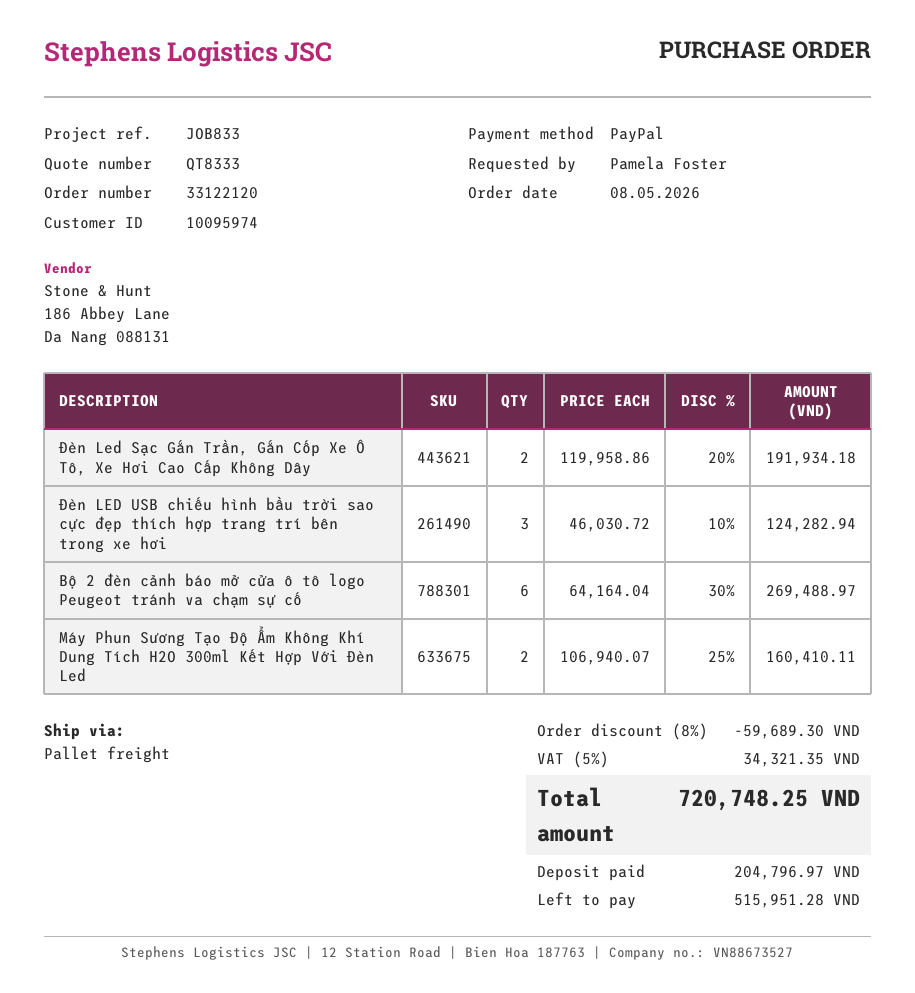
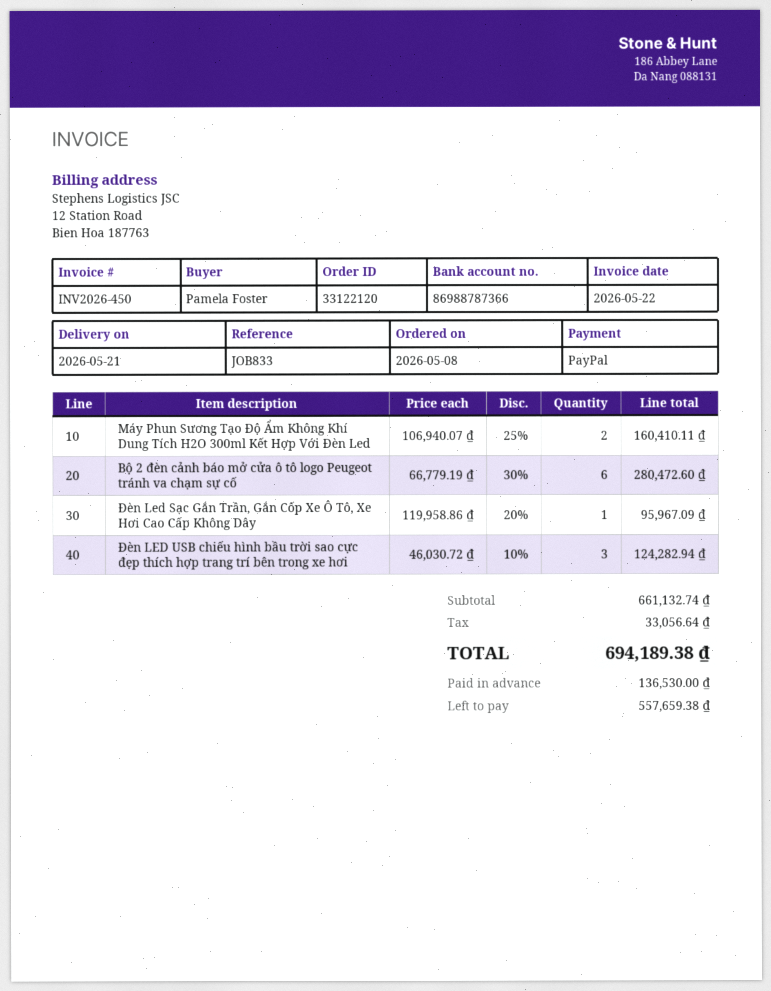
Đèn Led Sạc Gắn Trần, Gắn Cốp Xe Ô Tô, Xe Hơi Cao Cấp Không Dây: 2 x 119958.86 - 20% = 191934.18 -> 1 x 119958.86 - 20% = 95967.09
Bộ 2 đèn cảnh báo mở cửa ô tô logo Peugeot tránh va chạm sự cố: 6 x 64164.04 - 30% = 269488.97 -> 6 x 66779.19 - 30% = 280472.60
discount: 8% = 59689.30 -> none
tax: 34321.35 -> 33056.64
total: 720748.25 -> 694189.38
deposit: 204796.97 -> 136530.00
balance: 515951.28 -> 557659.38

